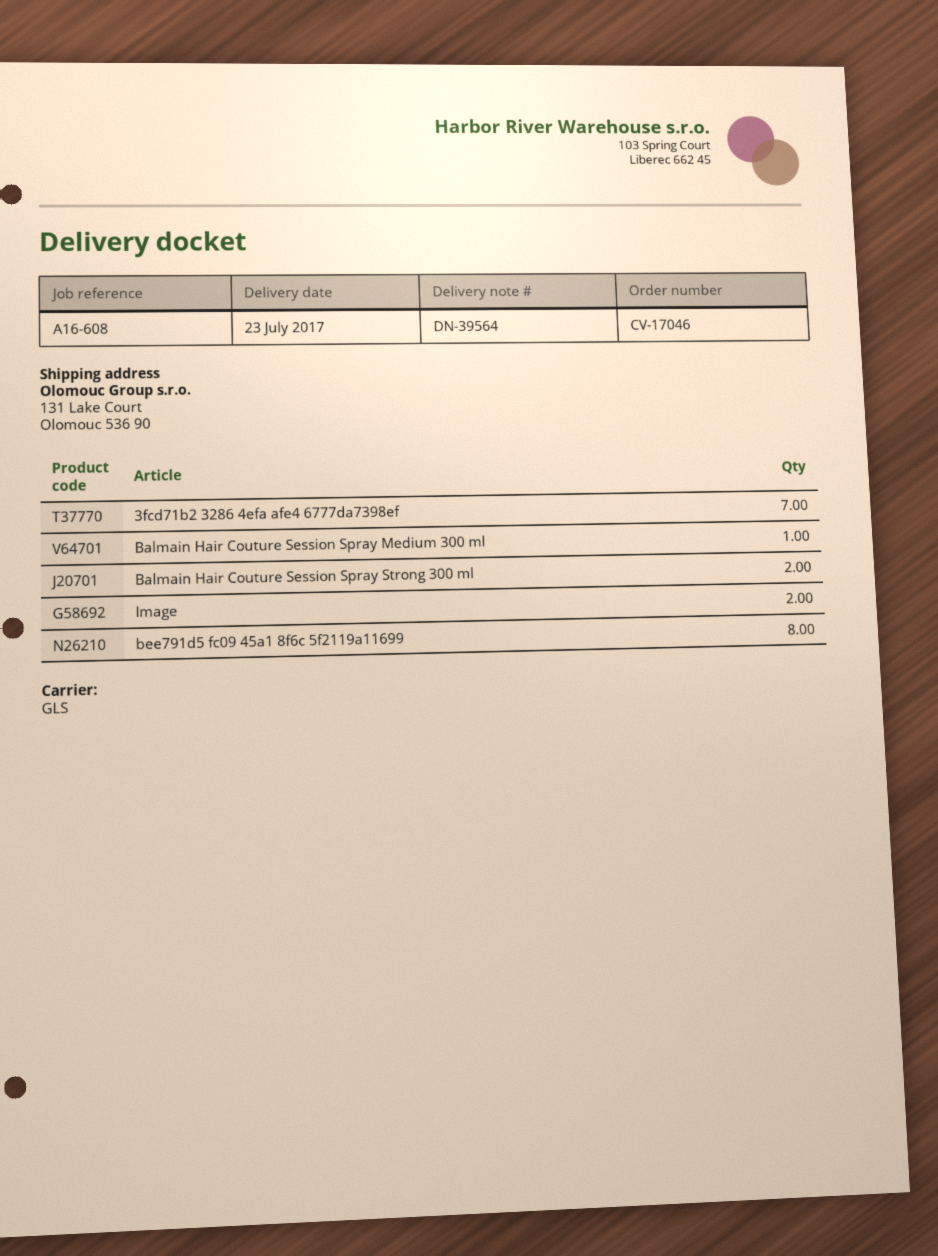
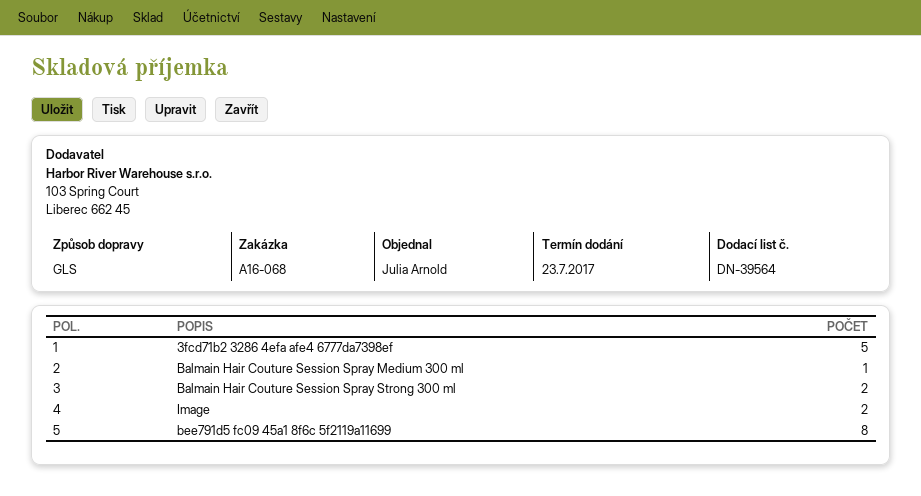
reference: A16-608 -> A16-068
3fcd71b2 3286 4efa afe4 6777da7398ef: 7 -> 5

